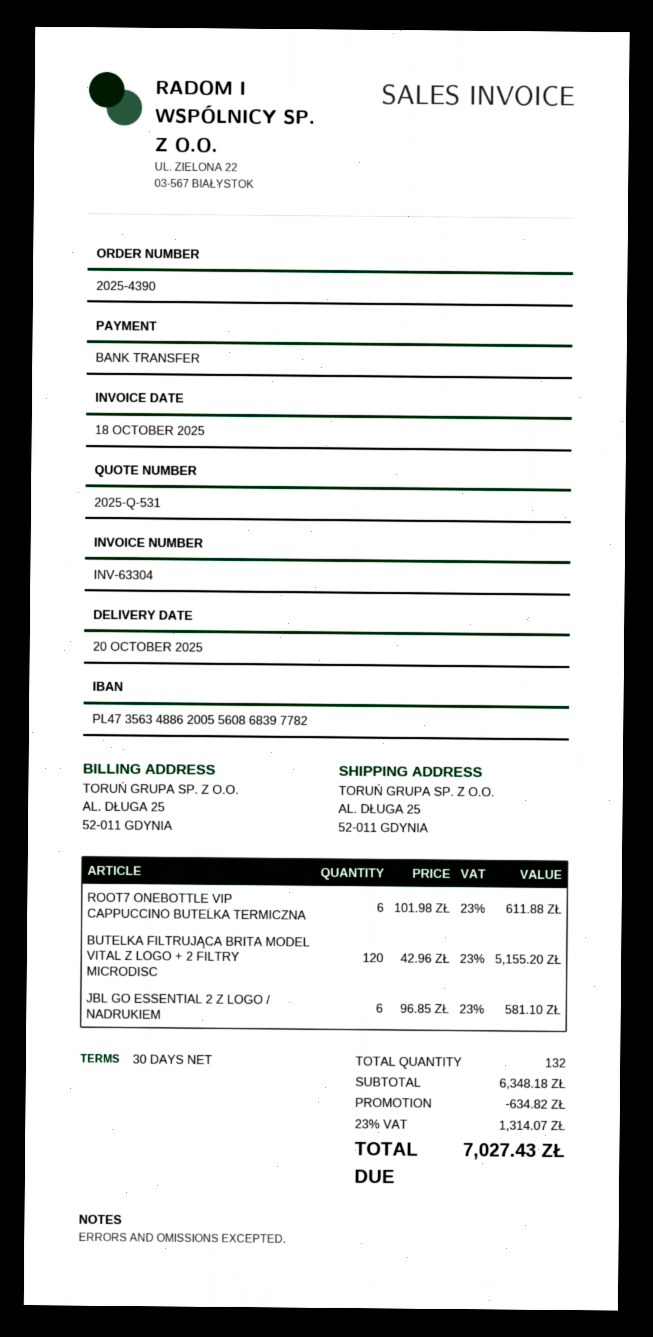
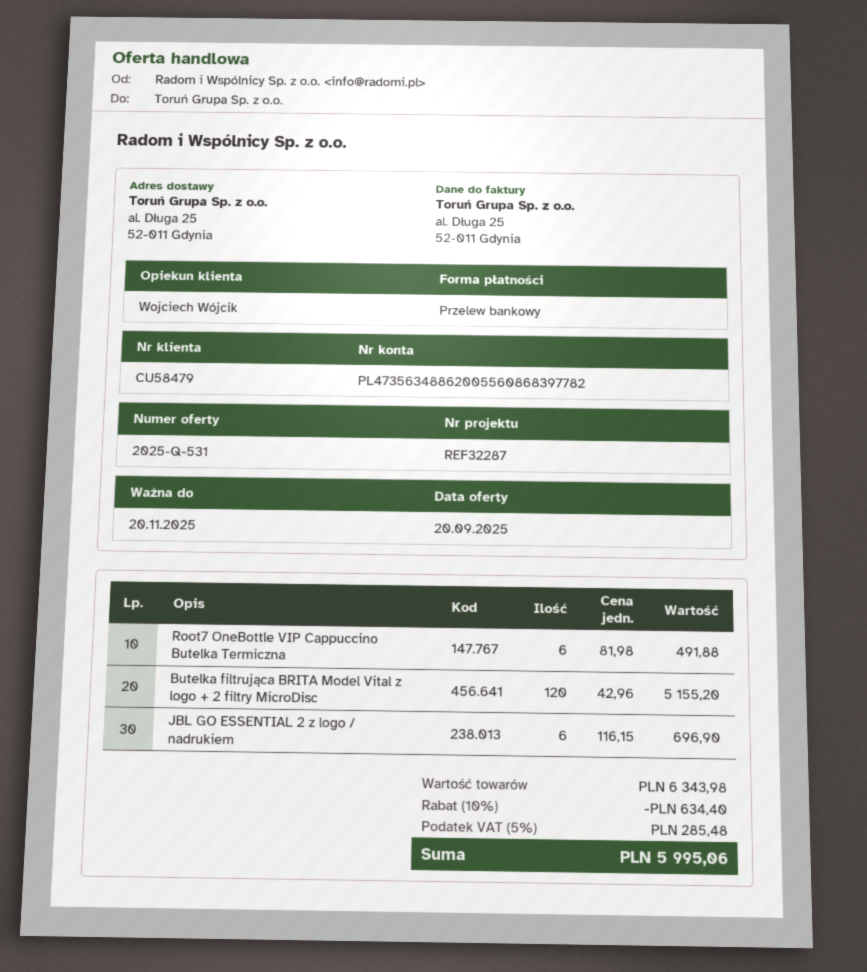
ROOT7 ONEBOTTLE VIP CAPPUCCINO BUTELKA TERMICZNA: 6 x 101.98 = 611.88 -> 6 x 81.98 = 491.88
JBL GO ESSENTIAL 2 Z LOGO / NADRUKIEM: 6 x 96.85 = 581.10 -> 6 x 116.15 = 696.90
subtotal: 6348.18 -> 6343.98
discount: 634.82 -> 634.40
tax: 23% = 1314.07 -> 5% = 285.48
total: 7027.43 -> 5995.06

